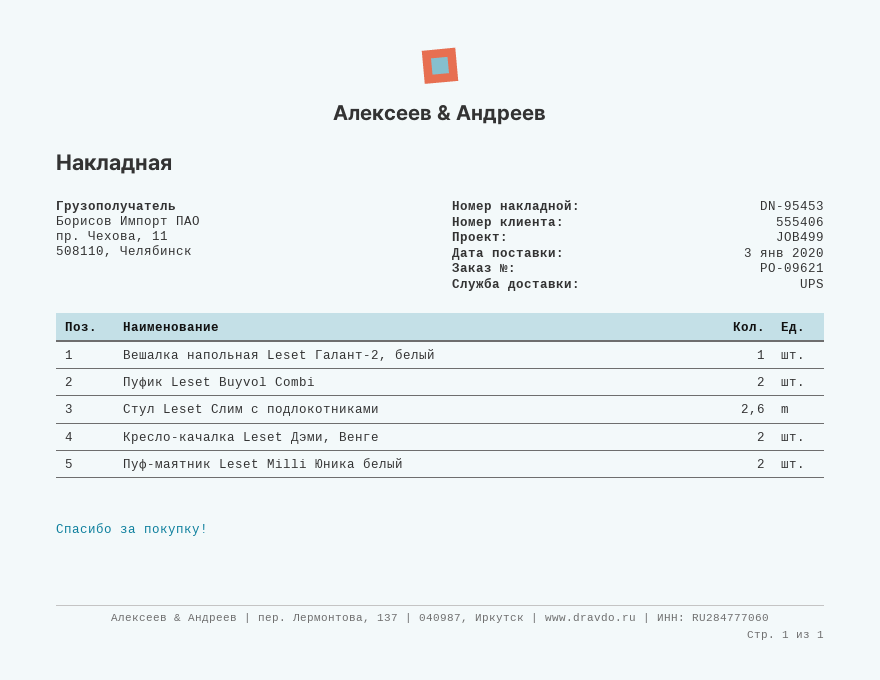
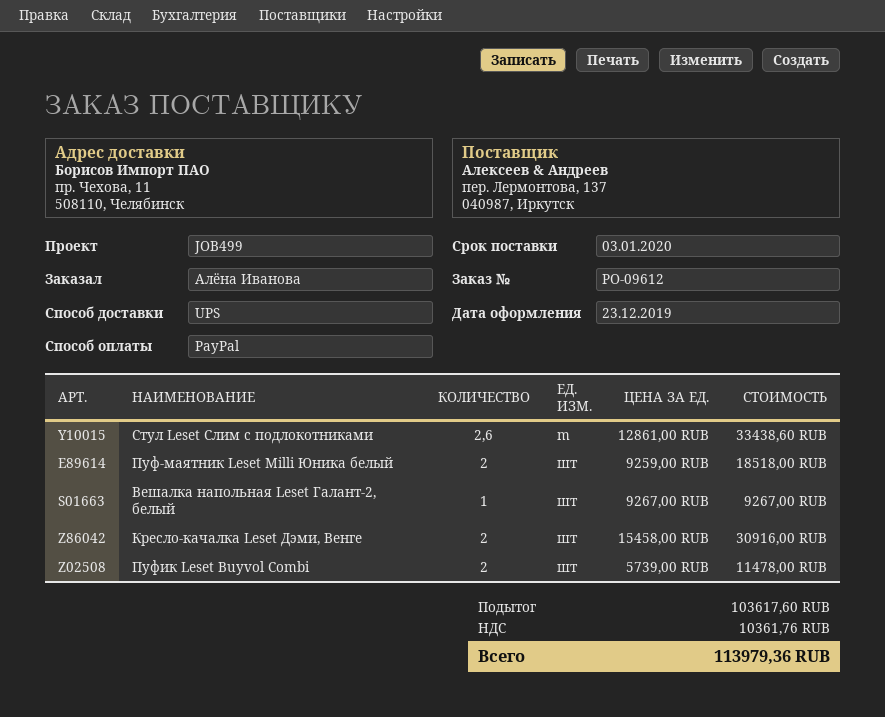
order number: PO-09621 -> PO-09612

